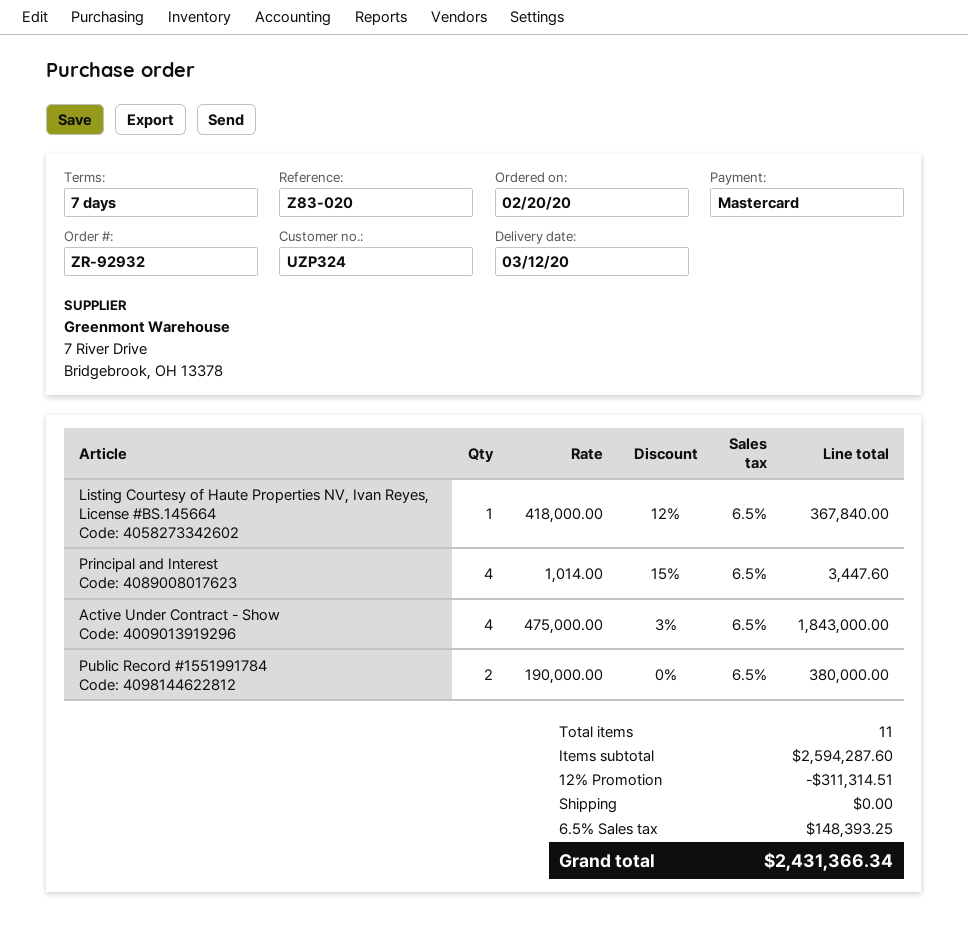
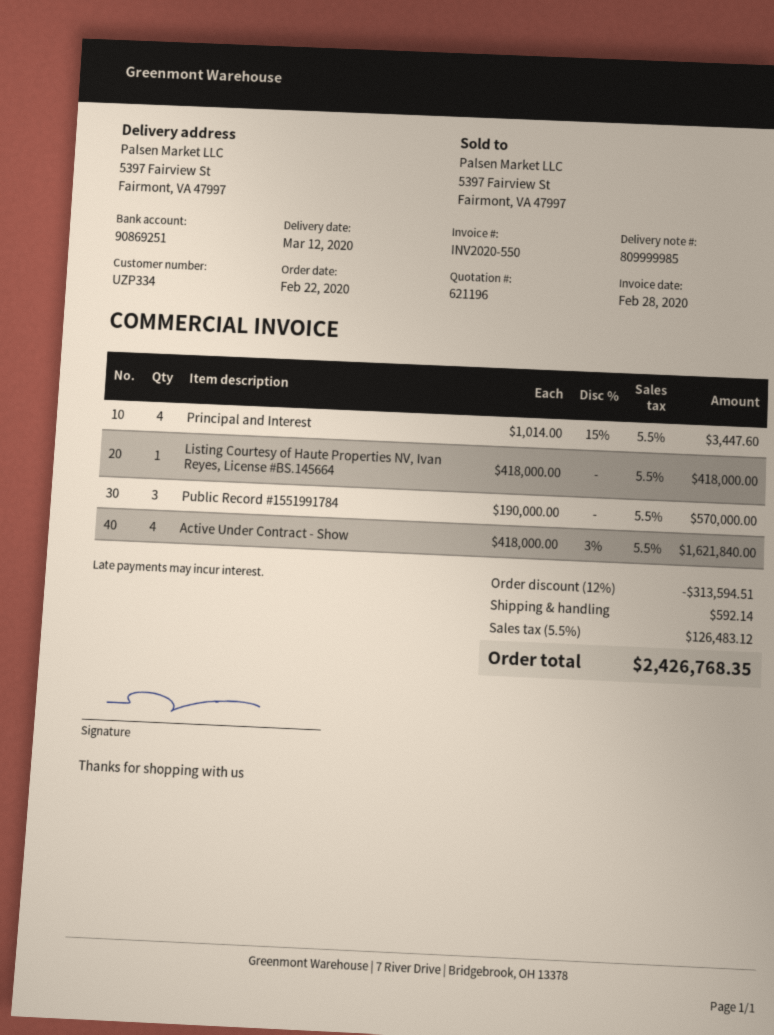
order date: 2020-02-20 -> 2020-02-22
customer number: UZP324 -> UZP334
Listing Courtesy of Haute Properties NV, Ivan Reyes, License #BS.145664: 1 x 418000.00 - 12% = 367840.00 -> 1 x 418000.00 = 418000.00
Active Under Contract - Show: 4 x 475000.00 - 3% = 1843000.00 -> 4 x 418000.00 - 3% = 1621840.00
Public Record #1551991784: 2 x 190000.00 = 380000.00 -> 3 x 190000.00 = 570000.00
discount: 12% = 311314.51 -> 12% = 313594.51
shipping: 0.00 -> 592.14
tax: 6.5% = 148393.25 -> 5.5% = 126483.12
total: 2431366.34 -> 2426768.35

